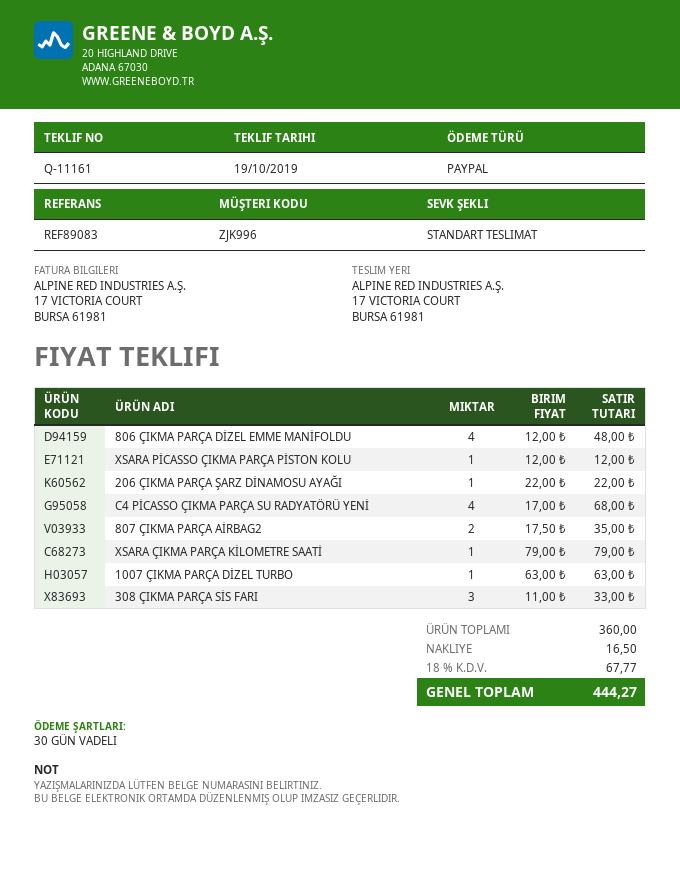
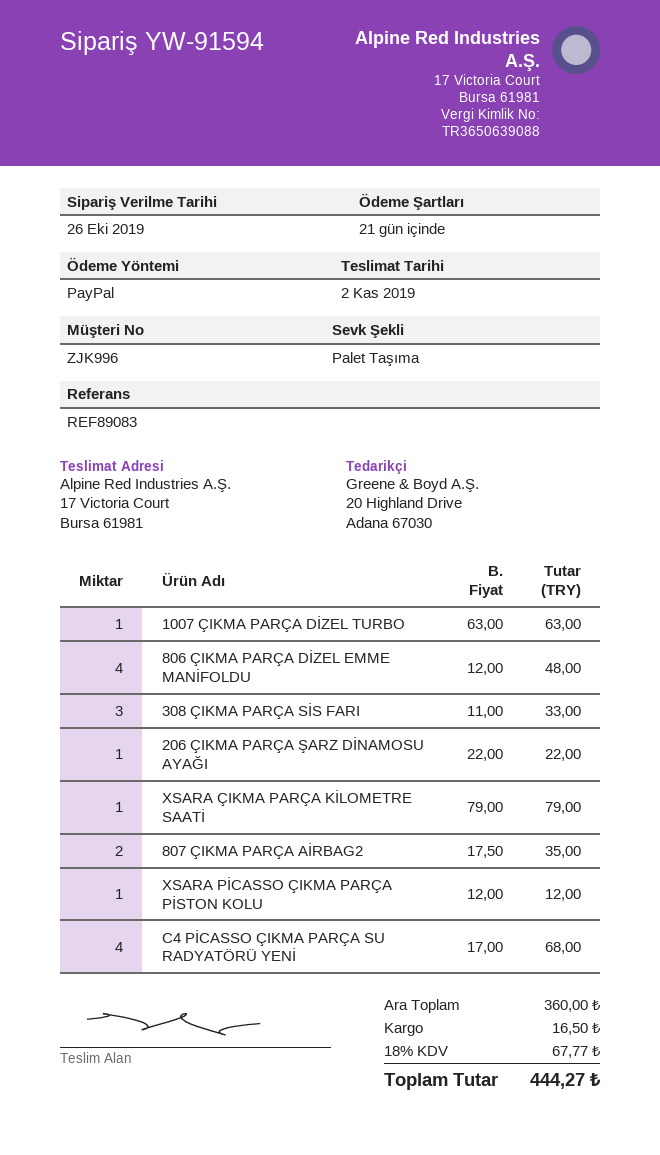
payment terms: 30 days -> 21 days
shipping method: standard -> pallet freight

